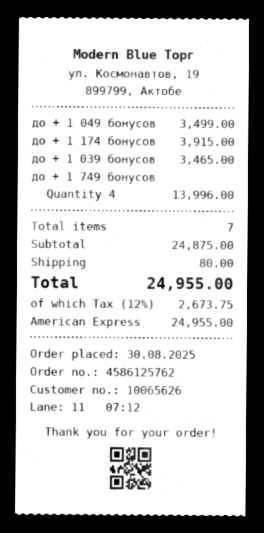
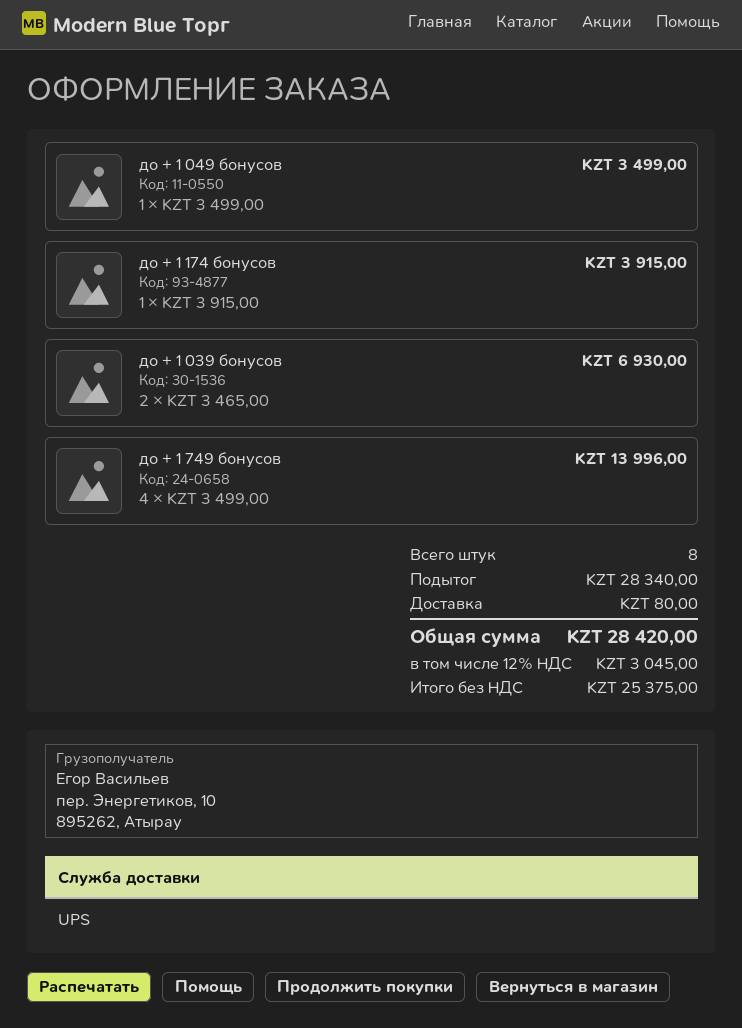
до + 1 039 бонусов: 1 for 3465.00 -> 2 for 6930.00
total quantity: 7 -> 8
subtotal: 24875.00 -> 28340.00
tax: 12% = 2673.75 -> 12% = 3045.00
total: 24955.00 -> 28420.00

